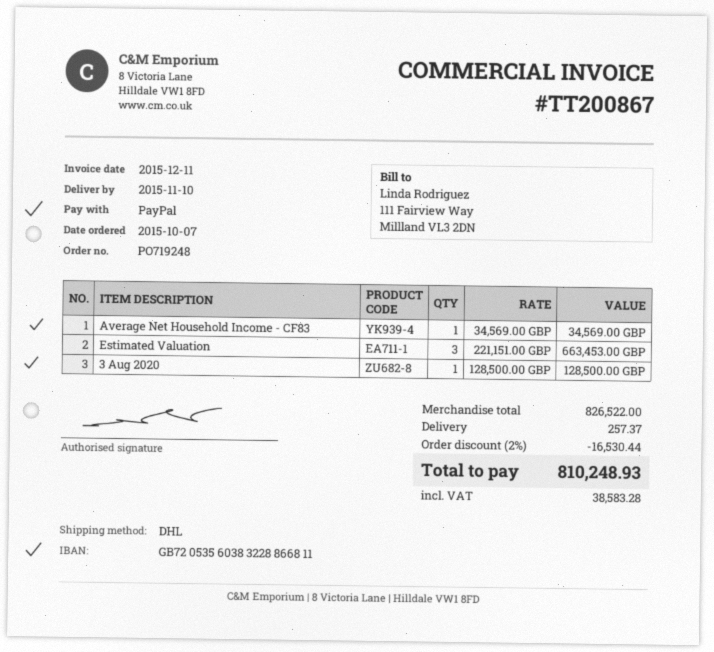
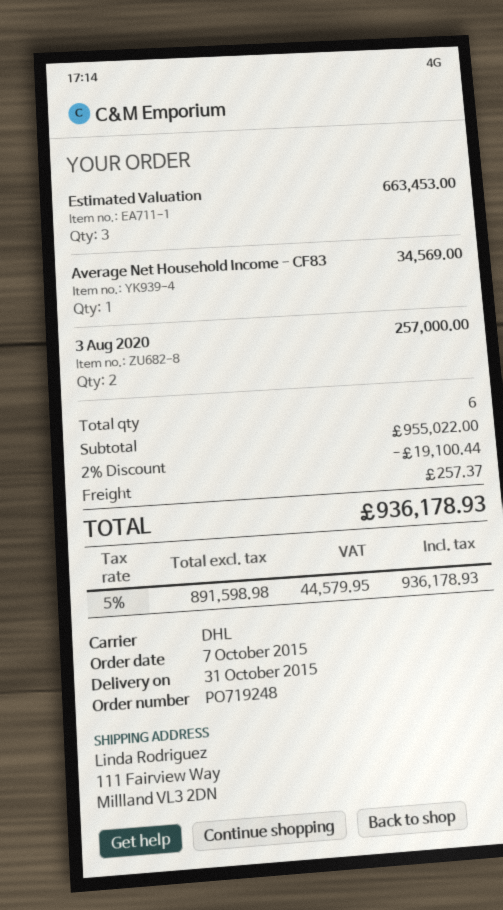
delivery date: 2015-11-10 -> 2015-10-31
3 Aug 2020: 1 for 128500.00 -> 2 for 257000.00
subtotal: 826522.00 -> 955022.00
discount: 2% = 16530.44 -> 2% = 19100.44
tax: 38583.28 -> 44579.95
total: 810248.93 -> 936178.93

